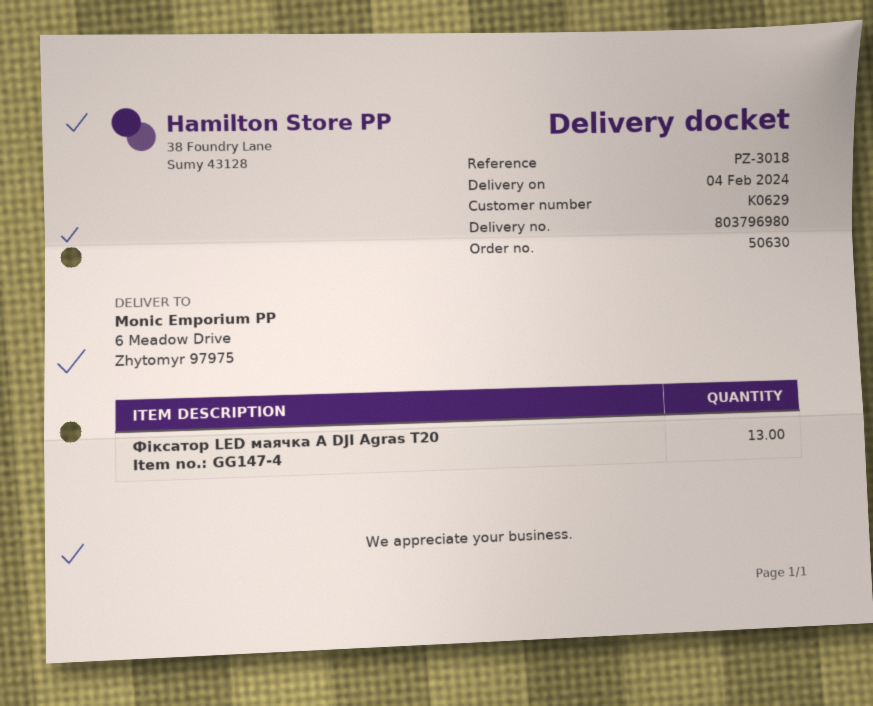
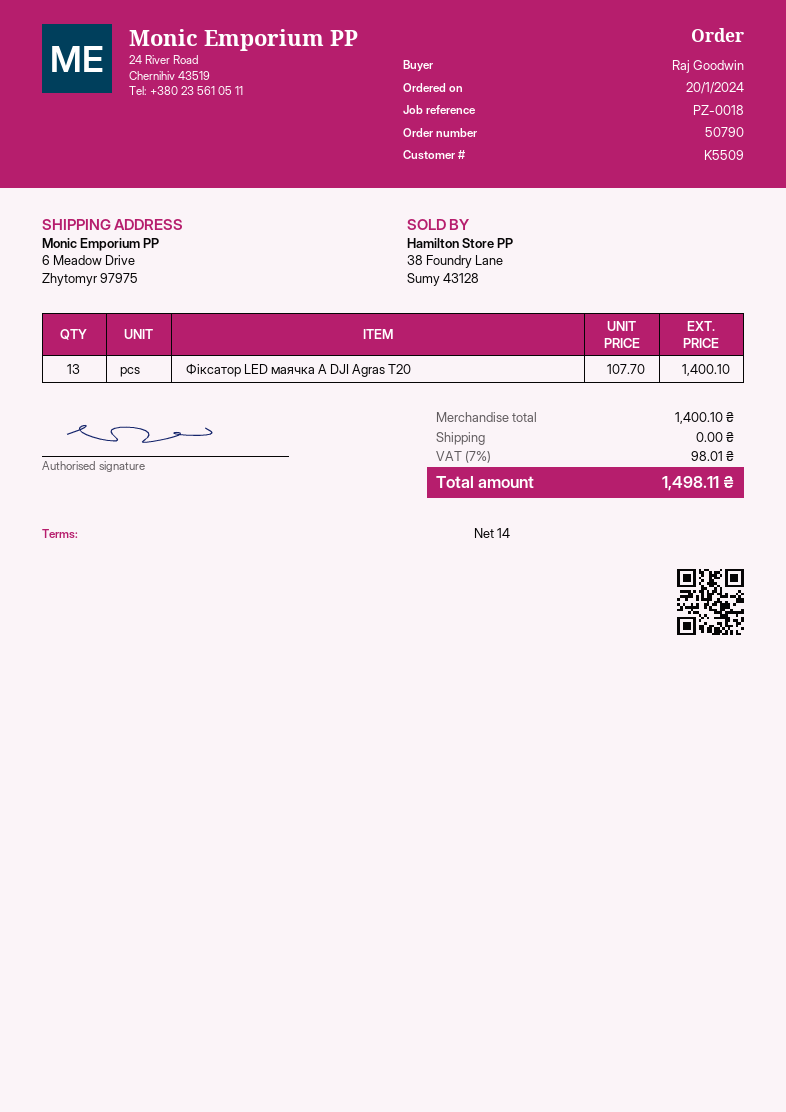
order number: 50630 -> 50790
customer number: K0629 -> K5509
reference: PZ-3018 -> PZ-0018

